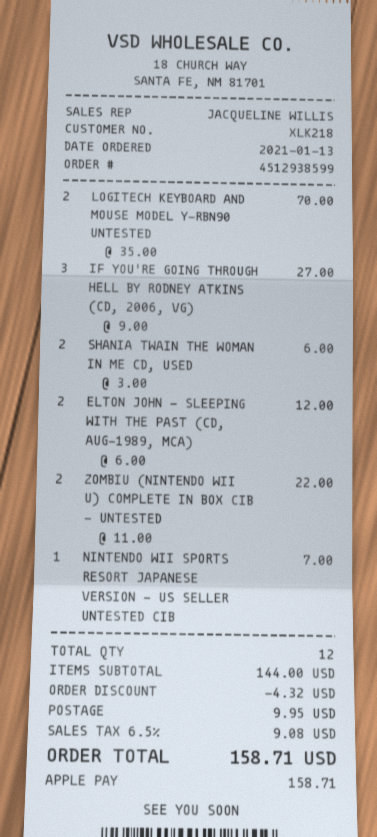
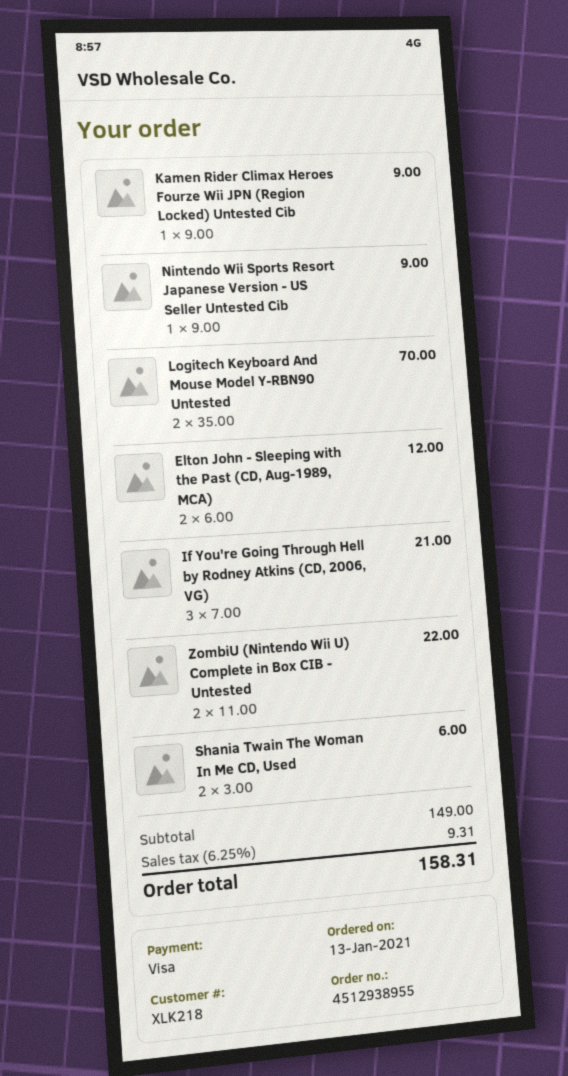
order number: 4512938599 -> 4512938955
payment method: Apple Pay -> Visa
IF YOU'RE GOING THROUGH HELL BY RODNEY ATKINS (CD, 2006, VG): 3 x 9.00 = 27.00 -> 3 x 7.00 = 21.00
NINTENDO WII SPORTS RESORT JAPANESE VERSION - US SELLER UNTESTED CIB: 1 x 7.00 = 7.00 -> 1 x 9.00 = 9.00
Kamen Rider Climax Heroes Fourze Wii JPN (Region Locked) Untested Cib: none -> 1 x 9.00 = 9.00
subtotal: 144.00 -> 149.00
discount: 4.32 -> none
shipping: 9.95 -> none
tax: 6.5% = 9.08 -> 6.25% = 9.31
total: 158.71 -> 158.31

